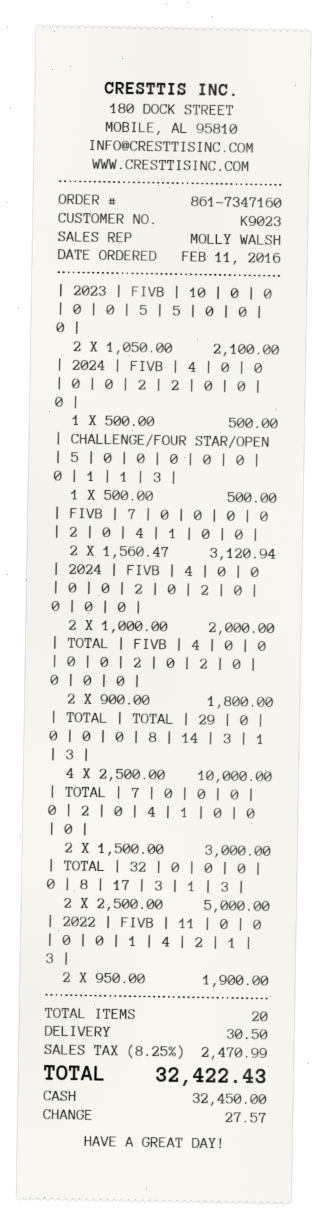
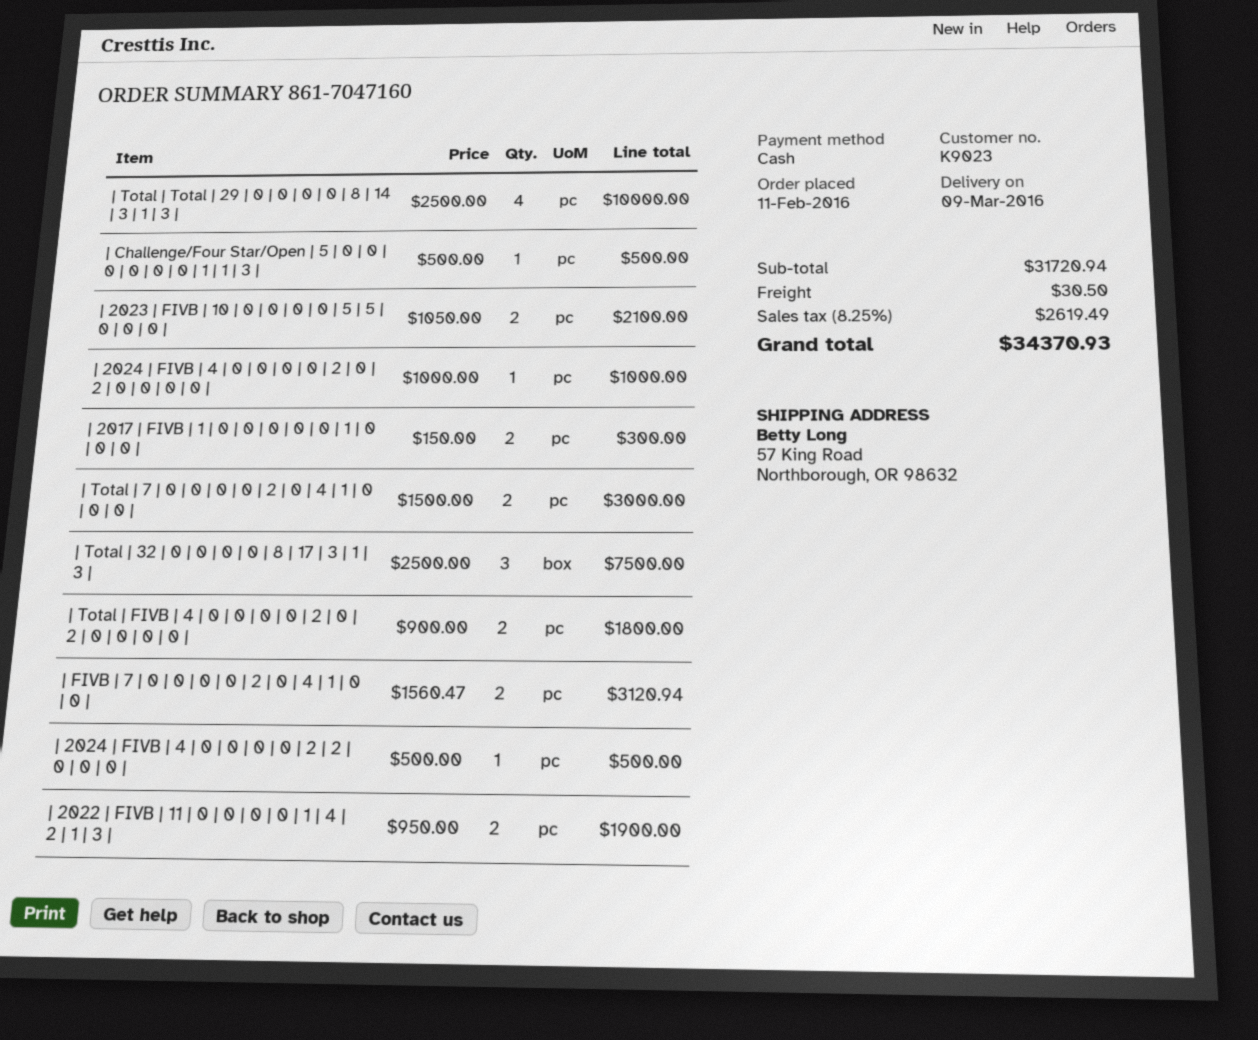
order number: 861-7347160 -> 861-7047160
| 2024 | FIVB | 4 | 0 | 0 | 0 | 0 | 2 | 0 | 2 | 0 | 0 | 0 | 0 |: 2 x 1000.00 = 2000.00 -> 1 x 1000.00 = 1000.00
| TOTAL | 32 | 0 | 0 | 0 | 0 | 8 | 17 | 3 | 1 | 3 |: 2 x 2500.00 = 5000.00 -> 3 x 2500.00 = 7500.00
| 2017 | FIVB | 1 | 0 | 0 | 0 | 0 | 0 | 1 | 0 | 0 | 0 |: none -> 2 x 150.00 = 300.00
tax: 8.25% = 2470.99 -> 8.25% = 2619.49
total: 32422.43 -> 34370.93

